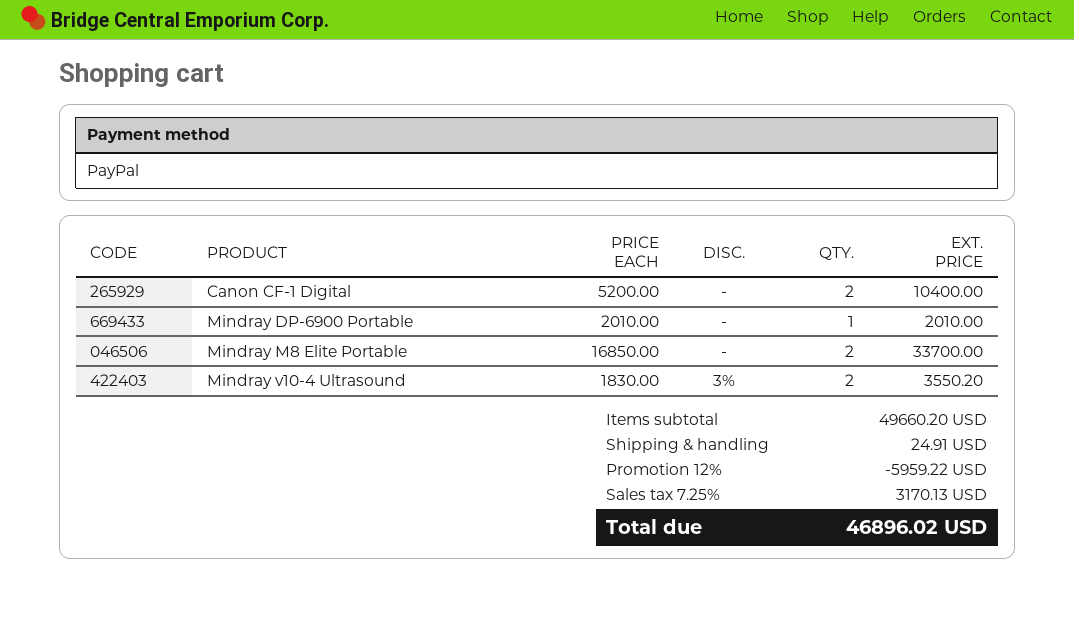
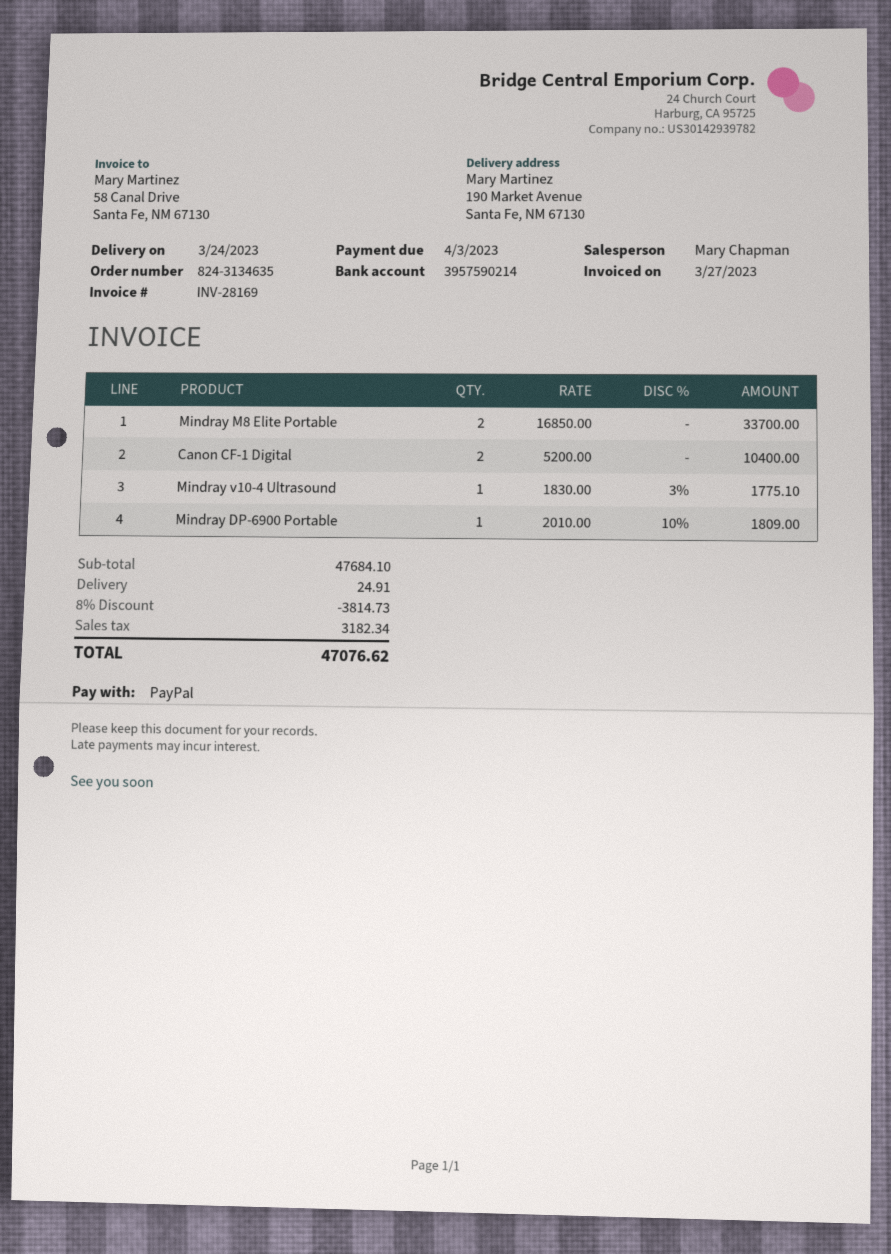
Mindray DP-6900 Portable: 1 x 2010.00 = 2010.00 -> 1 x 2010.00 - 10% = 1809.00
Mindray v10-4 Ultrasound: 2 x 1830.00 - 3% = 3550.20 -> 1 x 1830.00 - 3% = 1775.10
subtotal: 49660.20 -> 47684.10
discount: 12% = 5959.22 -> 8% = 3814.73
tax: 3170.13 -> 3182.34
total: 46896.02 -> 47076.62

